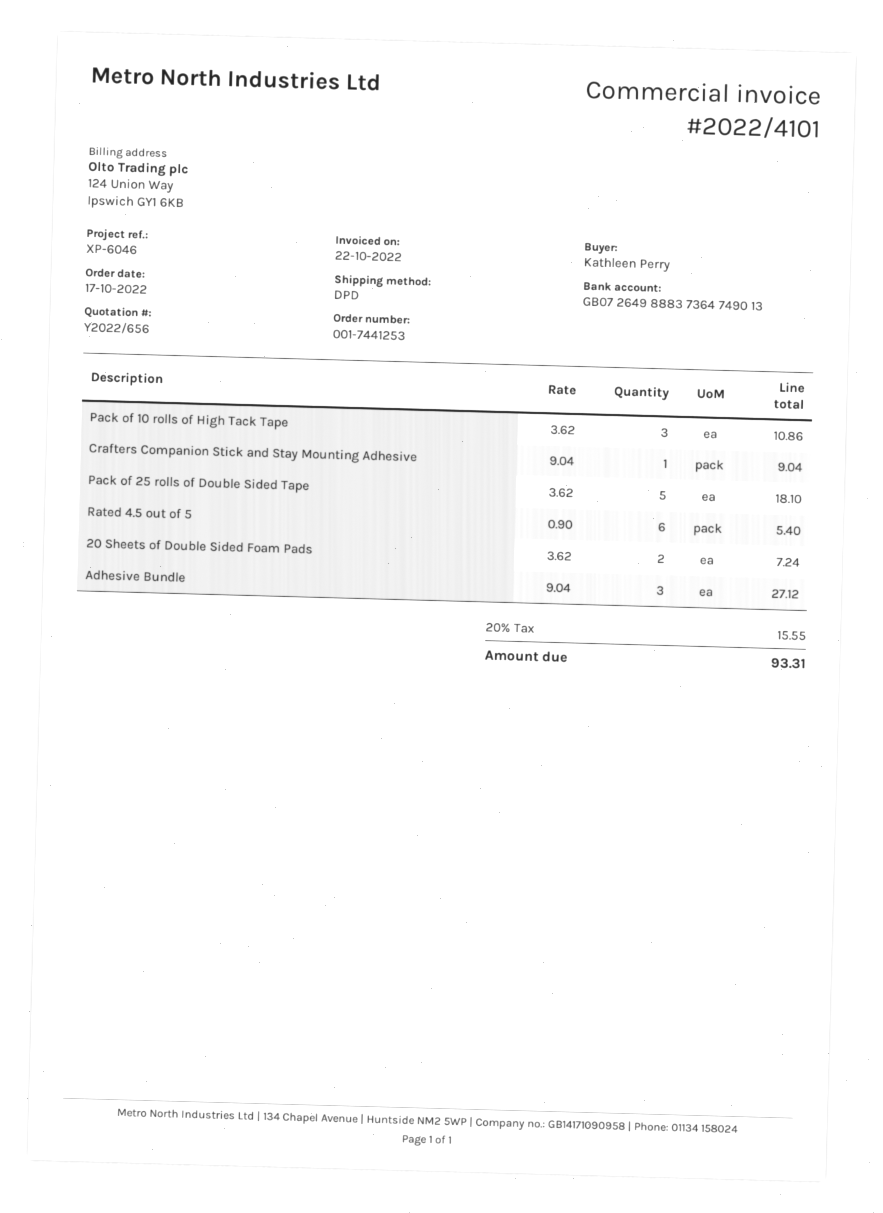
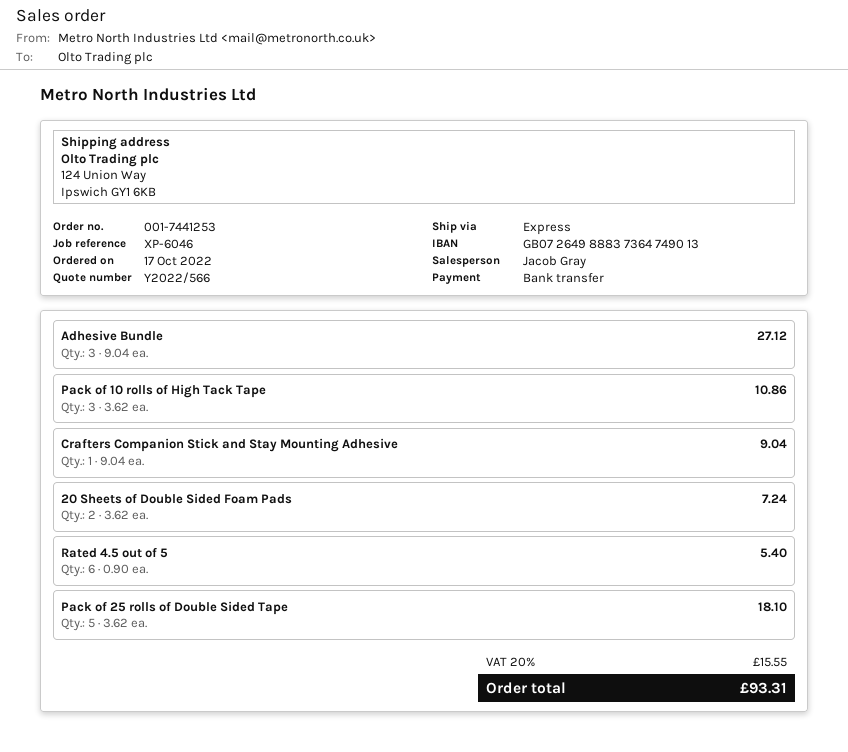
quote number: Y2022/656 -> Y2022/566
shipping method: DPD -> express

